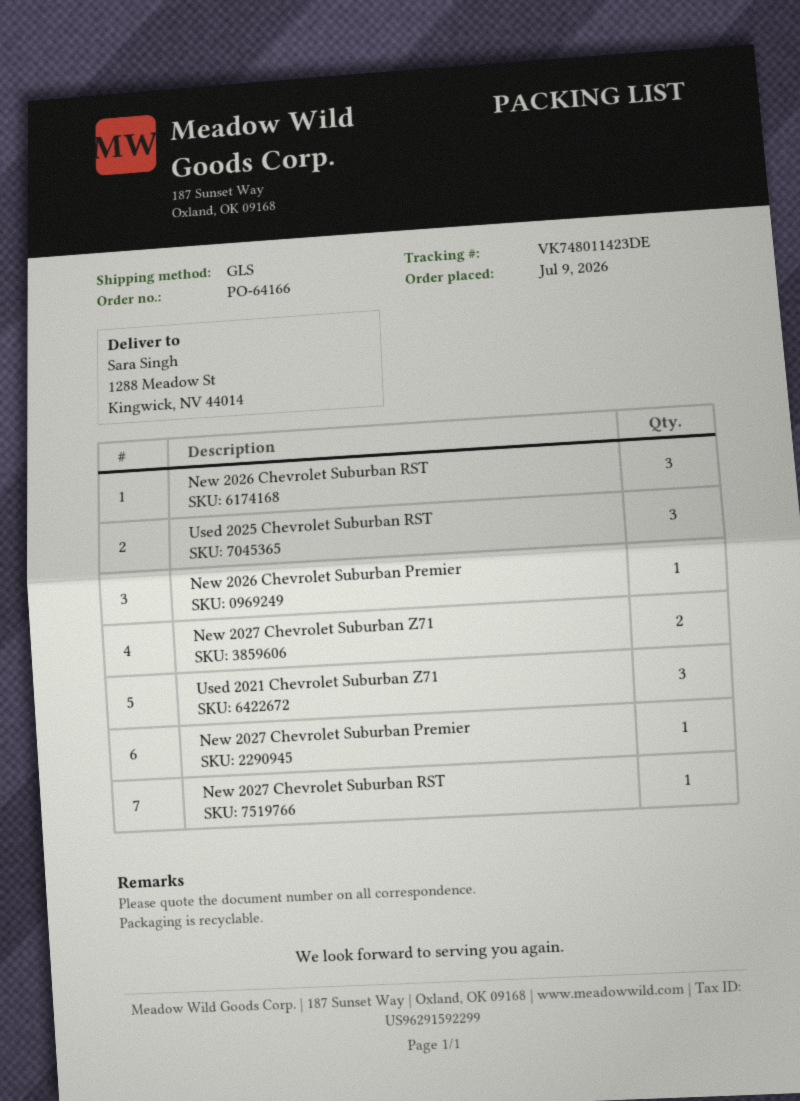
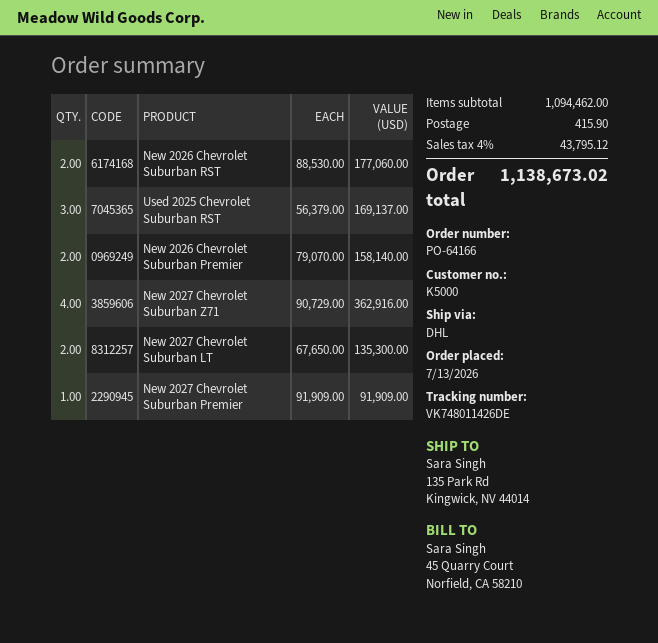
order date: 2026-07-09 -> 2026-07-13
shipping method: GLS -> DHL
tracking number: VK748011423DE -> VK748011426DE
ship to: 1288 Meadow St, Kingwick, NV 44014 -> 135 Park Rd, Kingwick, NV 44014
New 2026 Chevrolet Suburban RST: 3 -> 2
New 2026 Chevrolet Suburban Premier: 1 -> 2
New 2027 Chevrolet Suburban Z71: 2 -> 4
Used 2021 Chevrolet Suburban Z71: 3 -> none
New 2027 Chevrolet Suburban RST: 1 -> none
New 2027 Chevrolet Suburban LT: none -> 2

